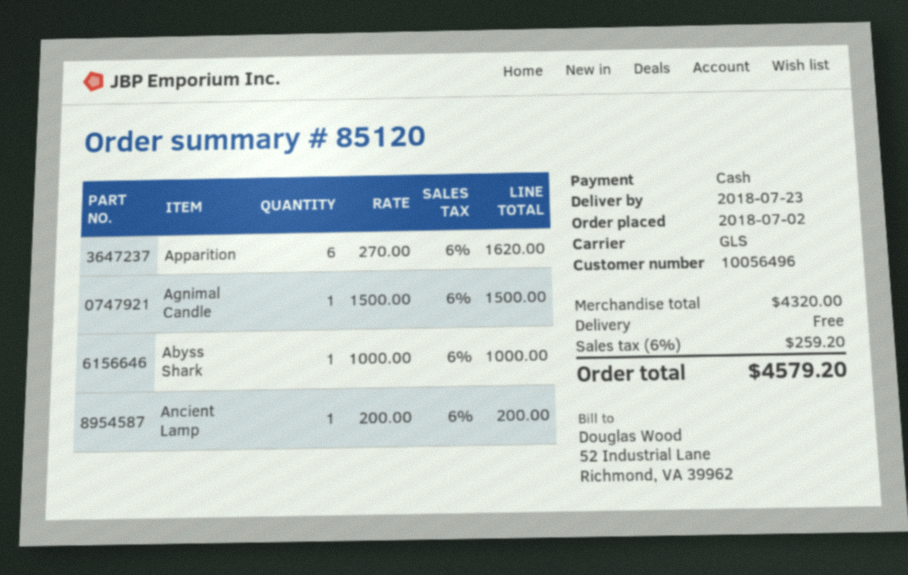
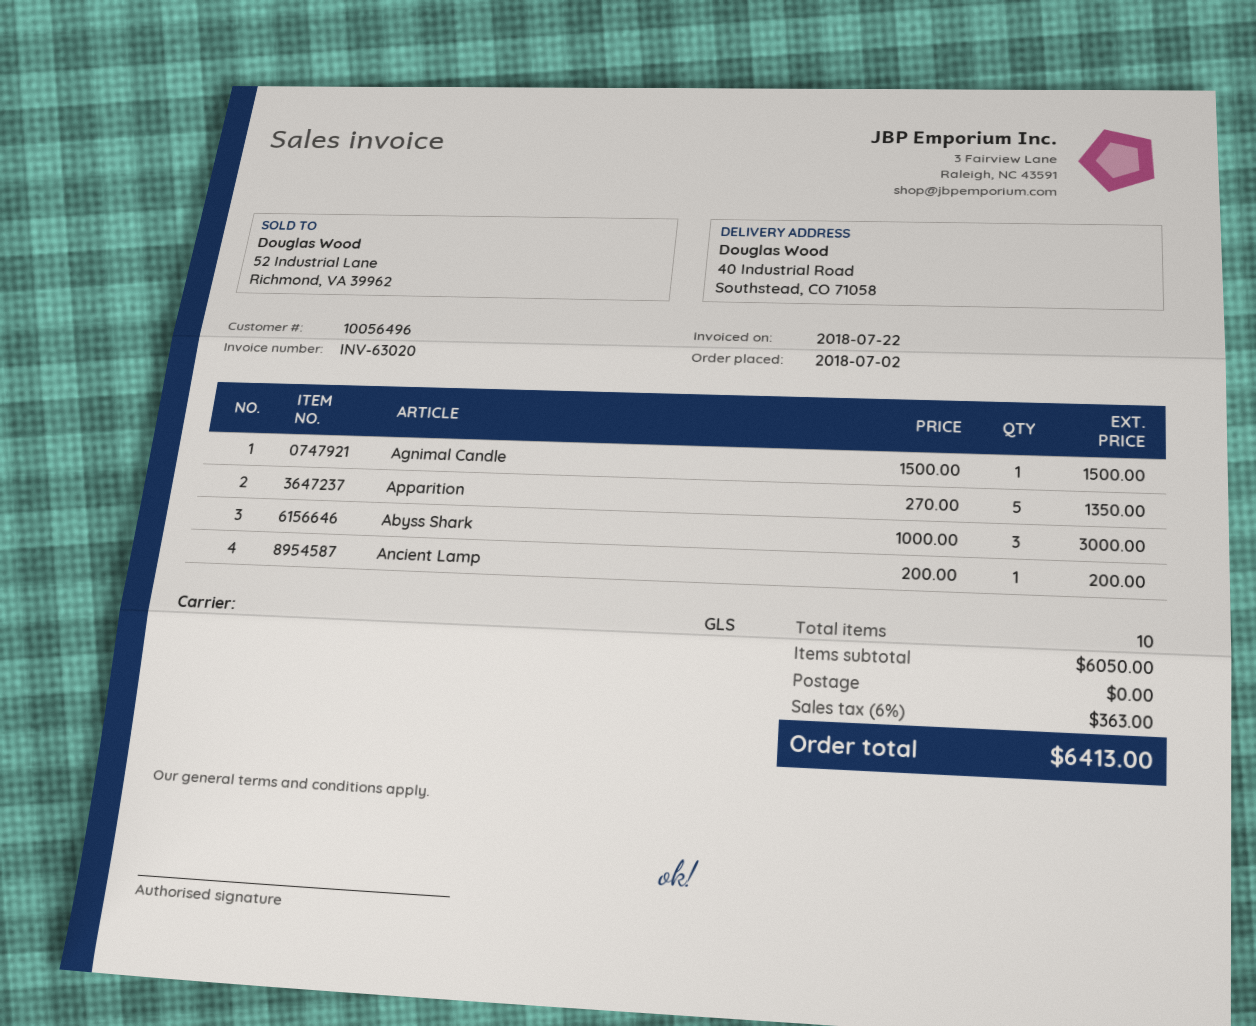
Apparition: 6 x 270.00 = 1620.00 -> 5 x 270.00 = 1350.00
Abyss Shark: 1 x 1000.00 = 1000.00 -> 3 x 1000.00 = 3000.00
subtotal: 4320.00 -> 6050.00
tax: 6% = 259.20 -> 6% = 363.00
total: 4579.20 -> 6413.00

